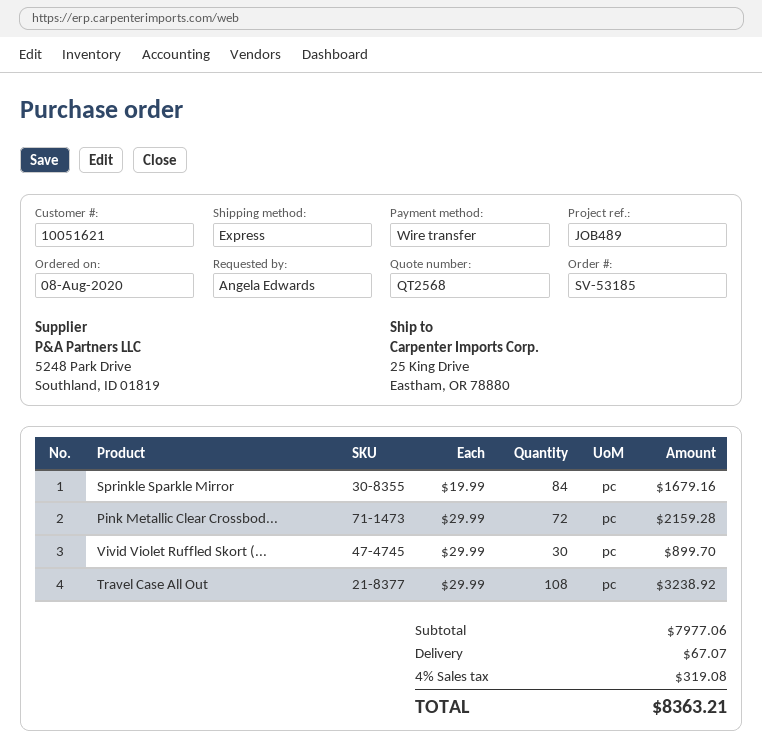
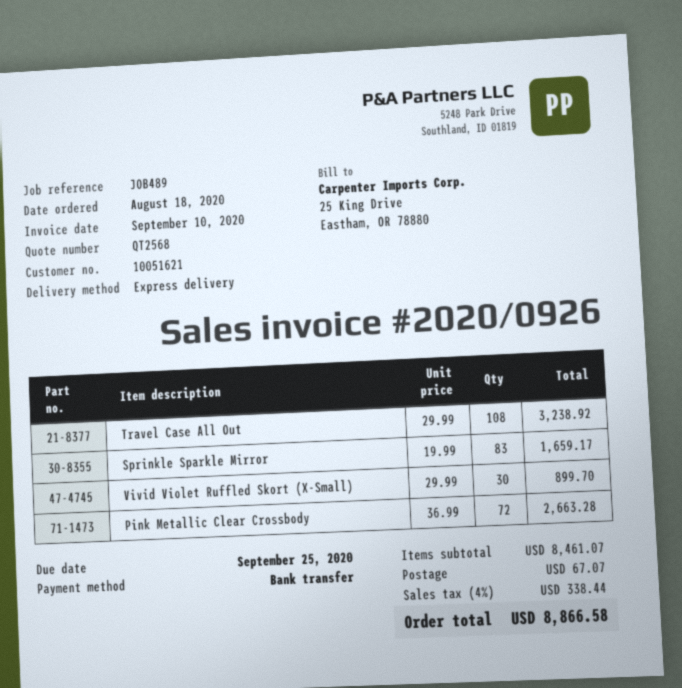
order date: 2020-08-08 -> 2020-08-18
Sprinkle Sparkle Mirror: 84 x 19.99 = 1679.16 -> 83 x 19.99 = 1659.17
Pink Metallic Clear Crossbod...: 72 x 29.99 = 2159.28 -> 72 x 36.99 = 2663.28
subtotal: 7977.06 -> 8461.07
tax: 4% = 319.08 -> 4% = 338.44
total: 8363.21 -> 8866.58

